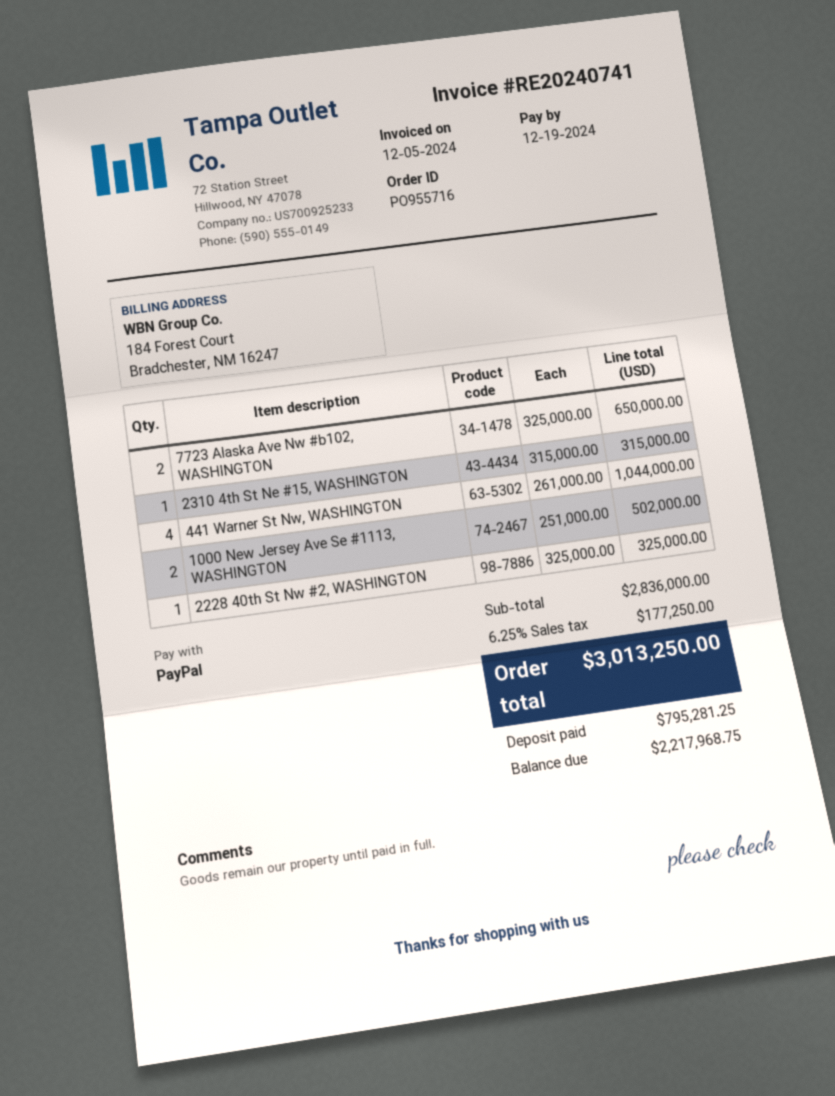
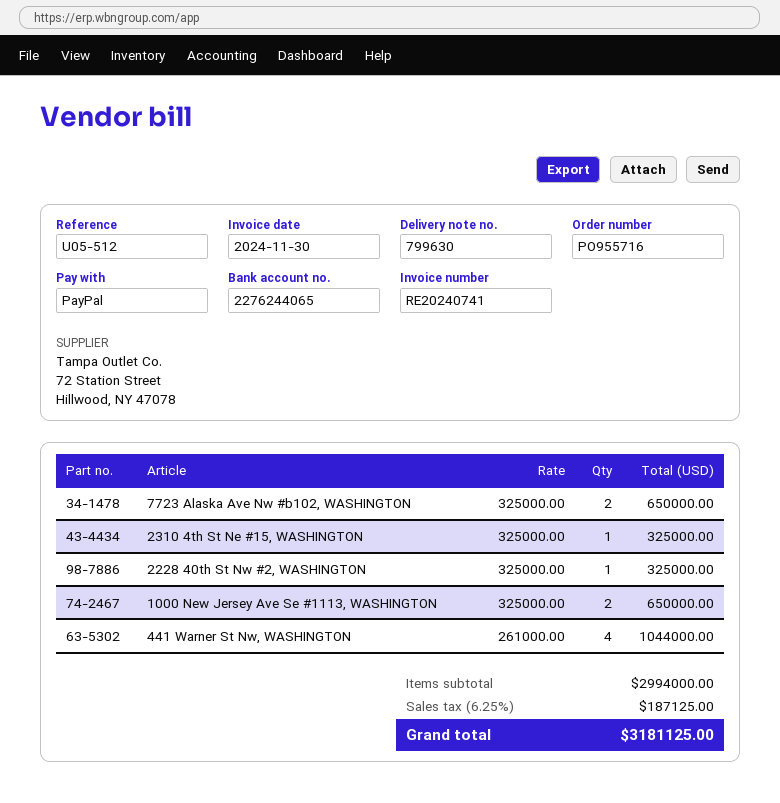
invoice date: 2024-12-05 -> 2024-11-30
2310 4th St Ne #15, WASHINGTON: 1 x 315000.00 = 315000.00 -> 1 x 325000.00 = 325000.00
1000 New Jersey Ave Se #1113, WASHINGTON: 2 x 251000.00 = 502000.00 -> 2 x 325000.00 = 650000.00
subtotal: 2836000.00 -> 2994000.00
tax: 6.25% = 177250.00 -> 6.25% = 187125.00
total: 3013250.00 -> 3181125.00

